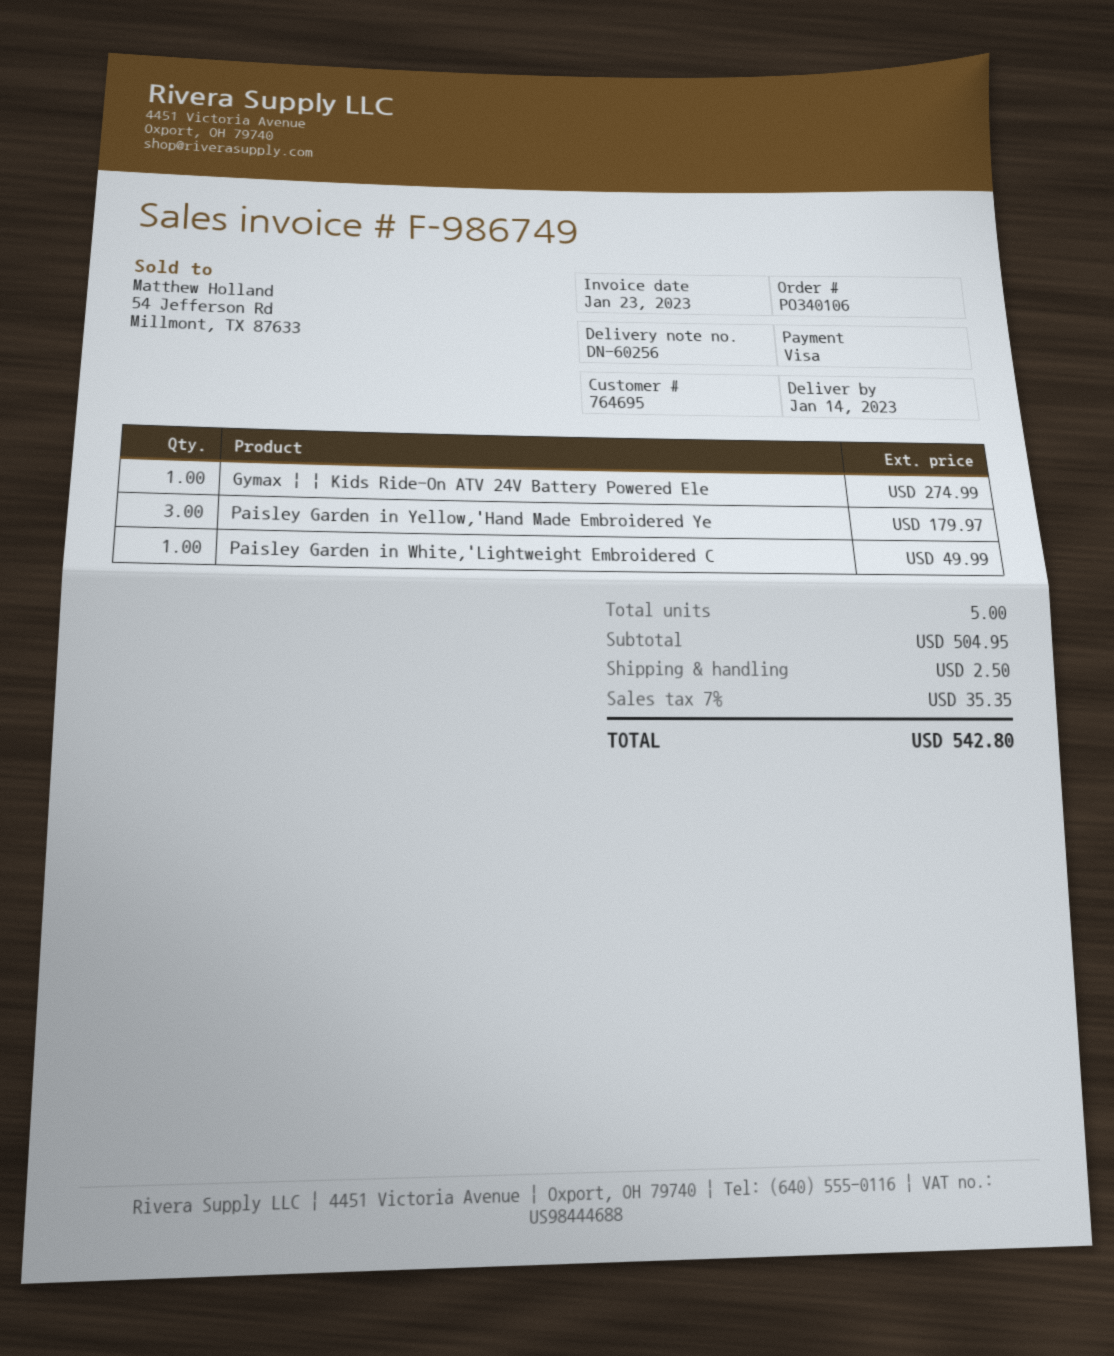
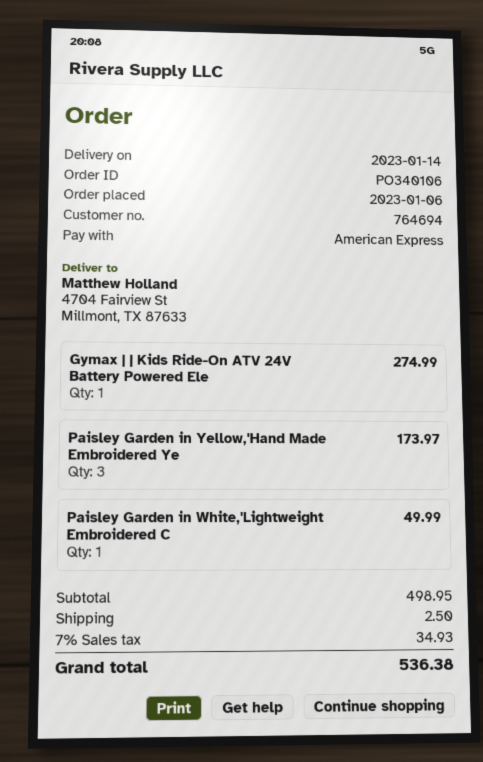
customer number: 764695 -> 764694
payment method: Visa -> American Express
Paisley Garden in Yellow,'Hand Made Embroidered Ye: 3 for 179.97 -> 3 for 173.97
subtotal: 504.95 -> 498.95
tax: 7% = 35.35 -> 7% = 34.93
total: 542.80 -> 536.38

